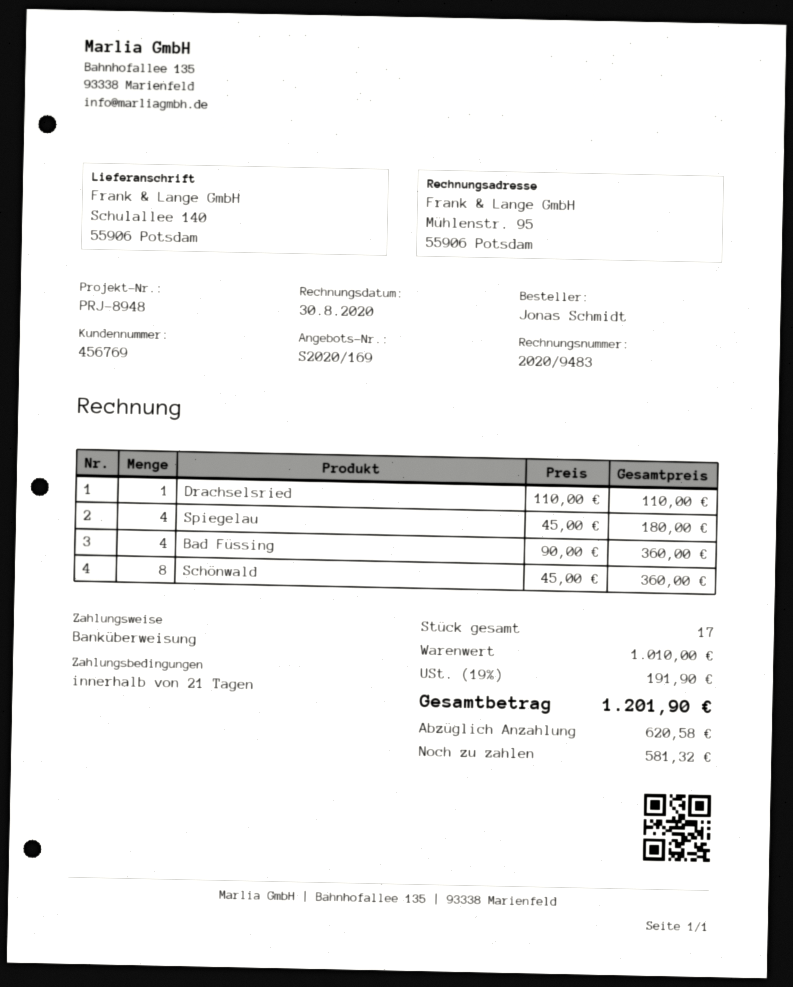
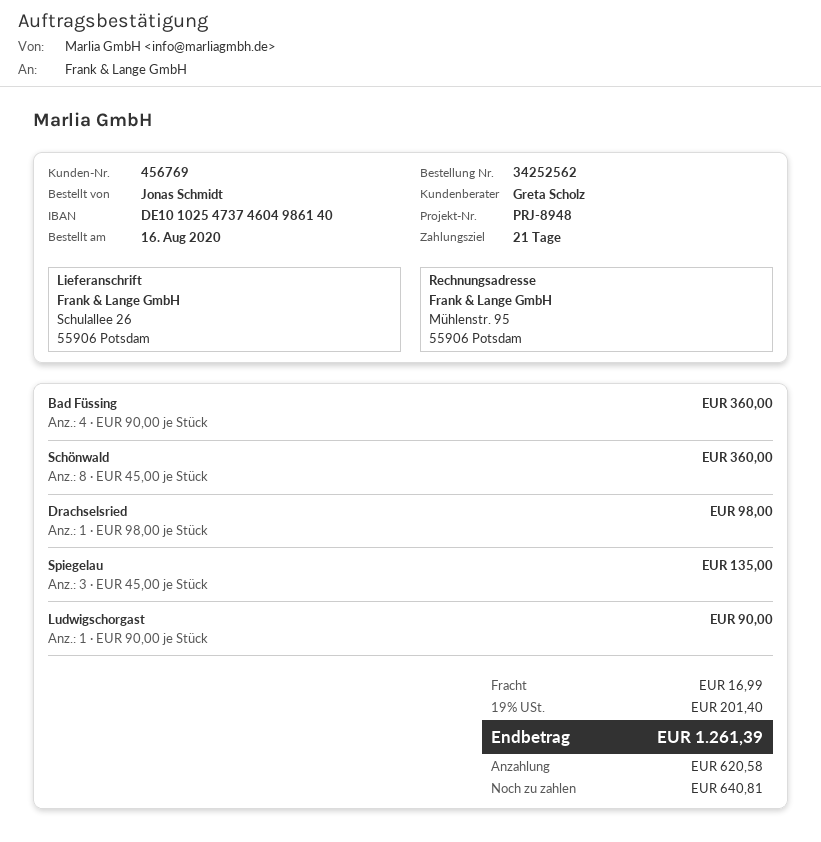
ship to: Schulallee 140, 55906 Potsdam -> Schulallee 26, 55906 Potsdam
Drachselsried: 1 x 110.00 = 110.00 -> 1 x 98.00 = 98.00
Spiegelau: 4 x 45.00 = 180.00 -> 3 x 45.00 = 135.00
Ludwigschorgast: none -> 1 x 90.00 = 90.00
shipping: none -> 16.99
tax: 19% = 191.90 -> 19% = 201.40
total: 1201.90 -> 1261.39
balance: 581.32 -> 640.81

